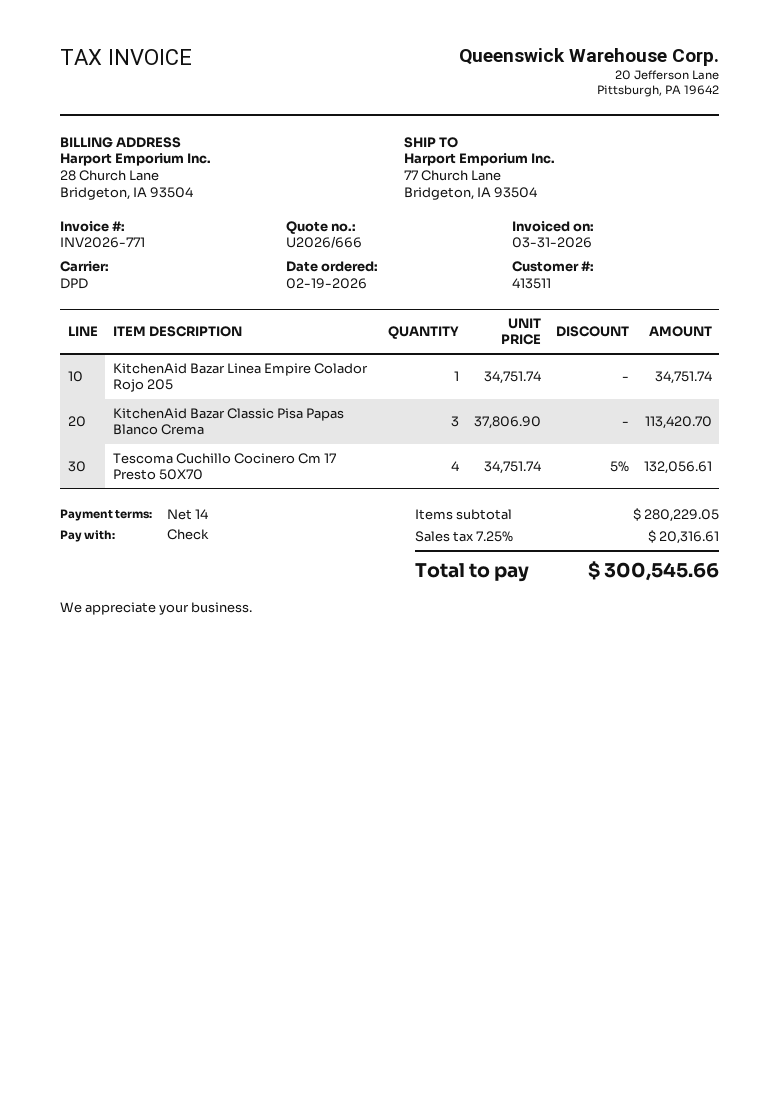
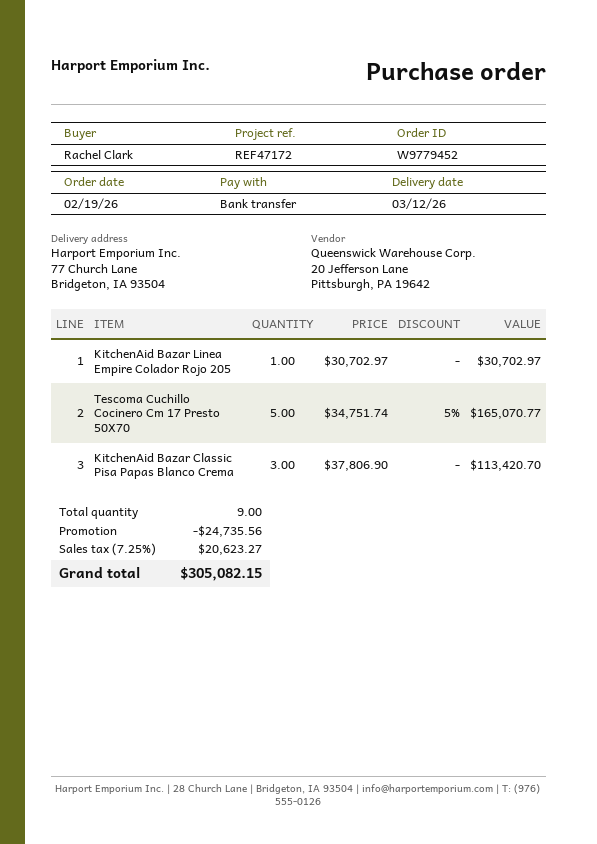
payment method: cheque -> bank transfer
KitchenAid Bazar Linea Empire Colador Rojo 205: 1 x 34751.74 = 34751.74 -> 1 x 30702.97 = 30702.97
Tescoma Cuchillo Cocinero Cm 17 Presto 50X70: 4 x 34751.74 - 5% = 132056.61 -> 5 x 34751.74 - 5% = 165070.77
discount: none -> 24735.56
tax: 7.25% = 20316.61 -> 7.25% = 20623.27
total: 300545.66 -> 305082.15

